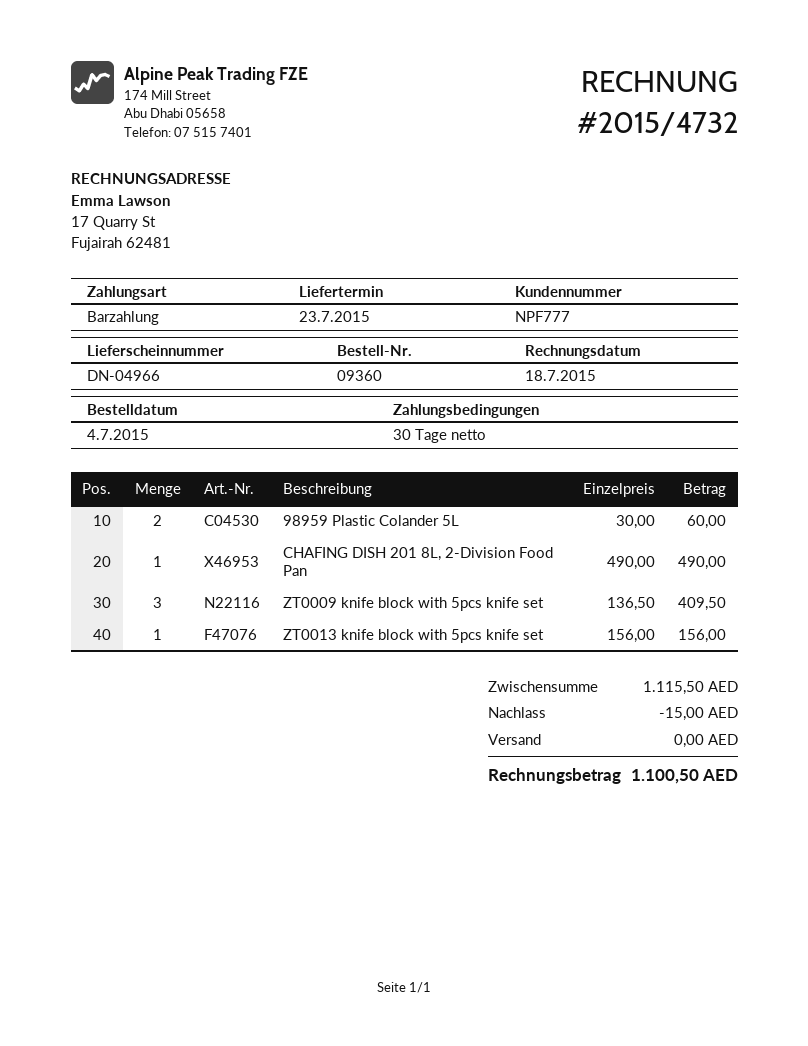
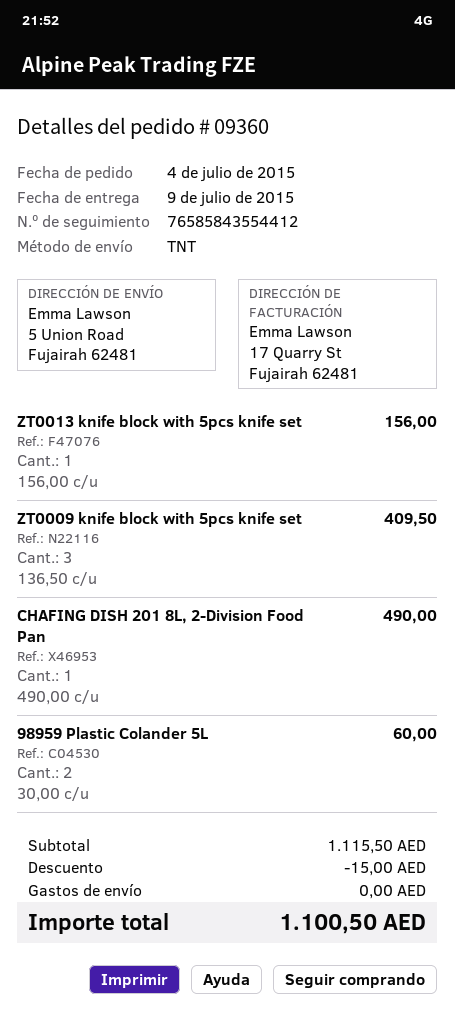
delivery date: 2015-07-23 -> 2015-07-09

